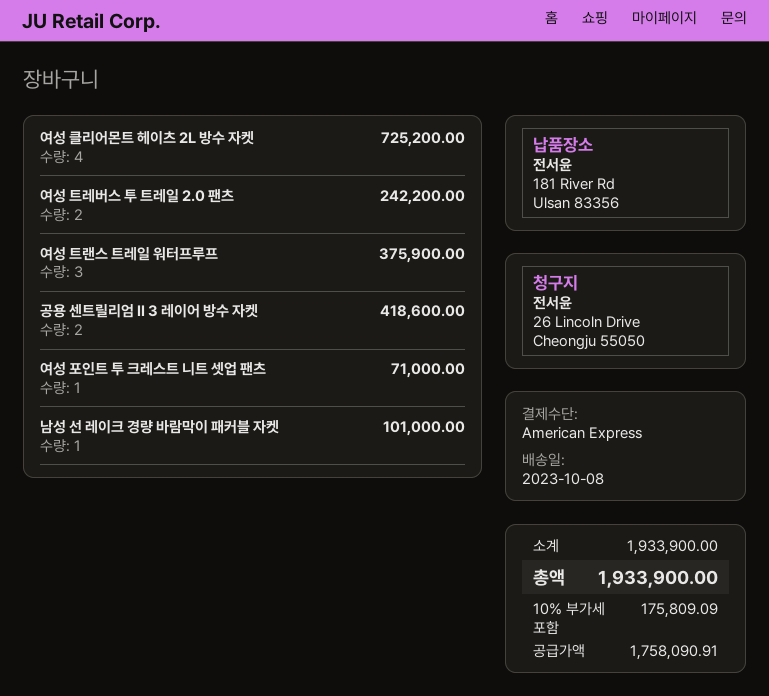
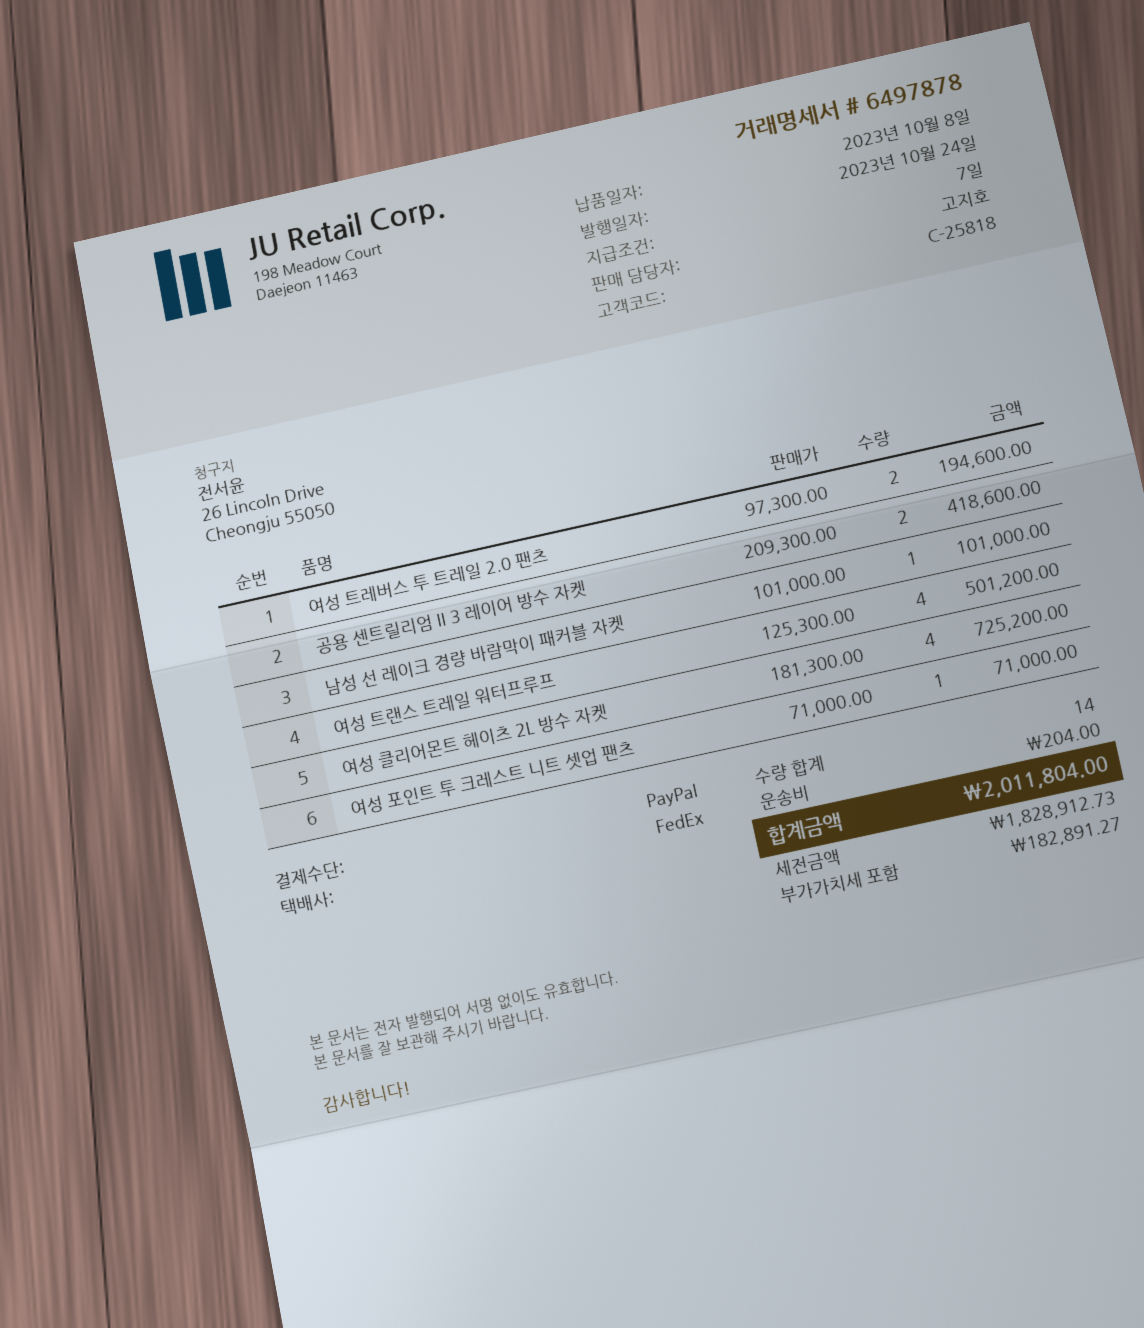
payment method: American Express -> PayPal
여성 트레버스 투 트레일 2.0 팬츠: 2 for 242200.00 -> 2 for 194600.00
여성 트랜스 트레일 워터프루프: 3 for 375900.00 -> 4 for 501200.00
shipping: none -> 204.00
net: 1758090.91 -> 1828912.73
tax: 175809.09 -> 182891.27
total: 1933900.00 -> 2011804.00

